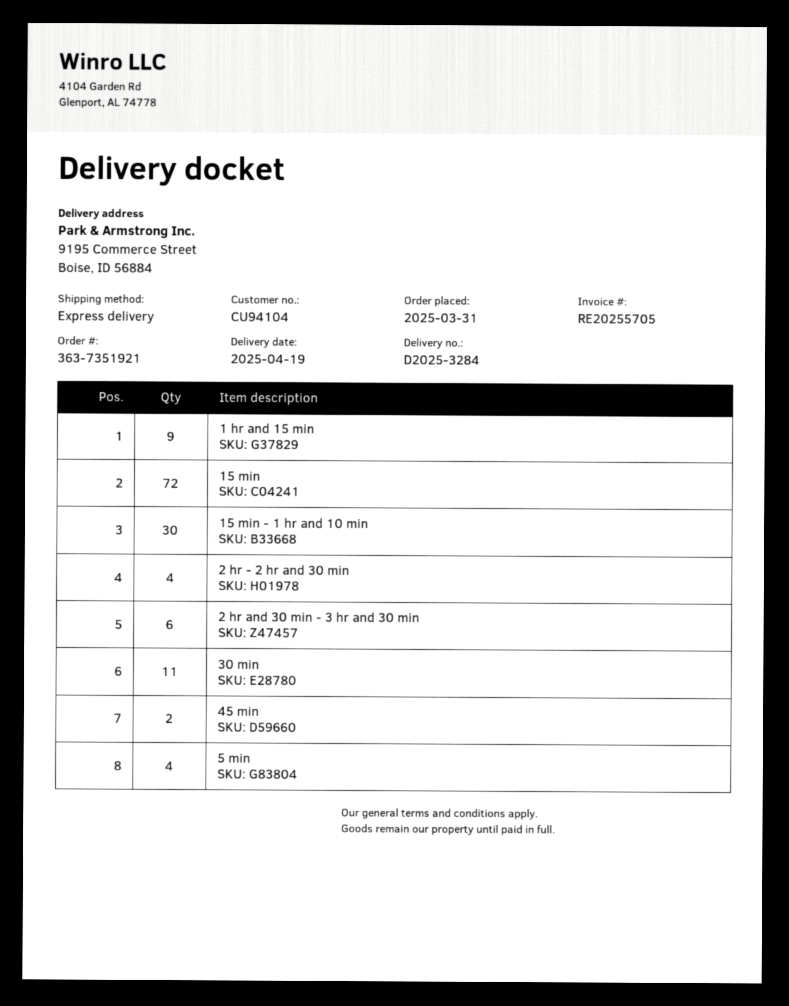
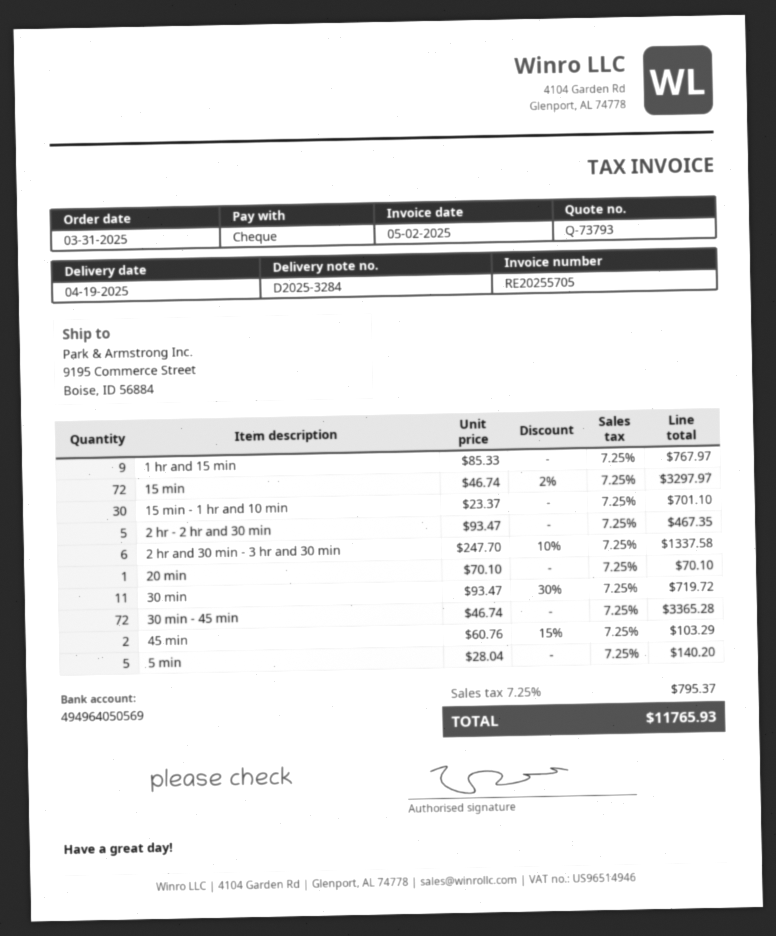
2 hr - 2 hr and 30 min: 4 -> 5
5 min: 4 -> 5
20 min: none -> 1
30 min - 45 min: none -> 72

